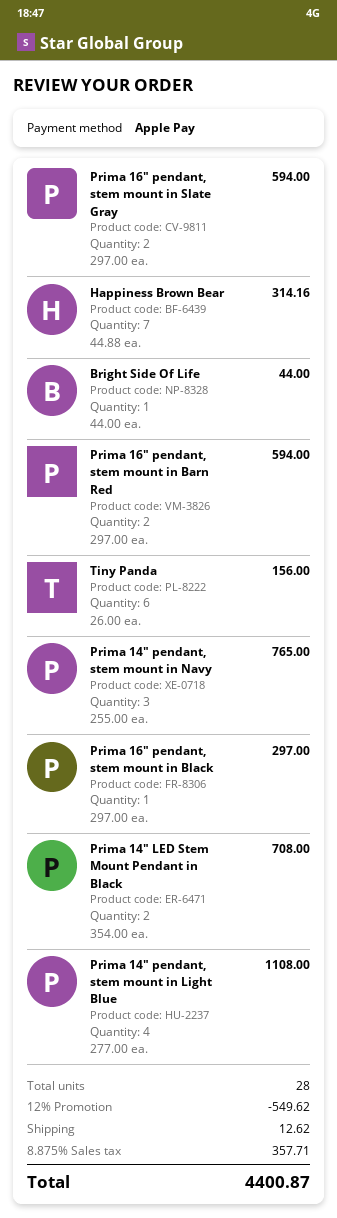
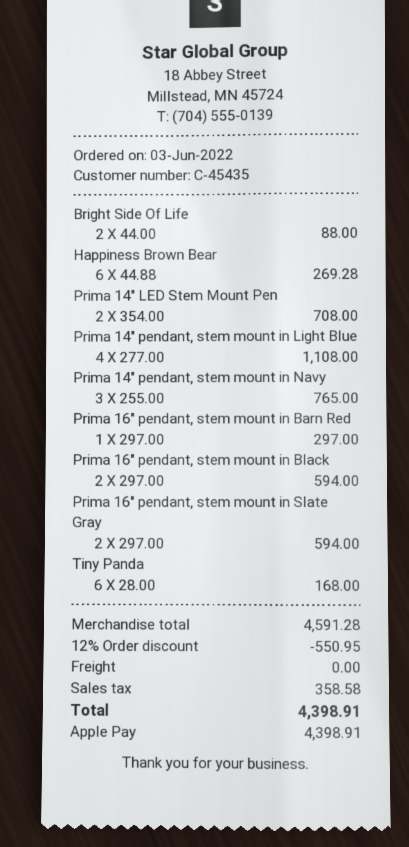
Happiness Brown Bear: 7 x 44.88 = 314.16 -> 6 x 44.88 = 269.28
Bright Side Of Life: 1 x 44.00 = 44.00 -> 2 x 44.00 = 88.00
Prima 16" pendant, stem mount in Barn Red: 2 x 297.00 = 594.00 -> 1 x 297.00 = 297.00
Tiny Panda: 6 x 26.00 = 156.00 -> 6 x 28.00 = 168.00
Prima 16" pendant, stem mount in Black: 1 x 297.00 = 297.00 -> 2 x 297.00 = 594.00
discount: 12% = 549.62 -> 12% = 550.95
shipping: 12.62 -> 0.00
tax: 357.71 -> 358.58
total: 4400.87 -> 4398.91

